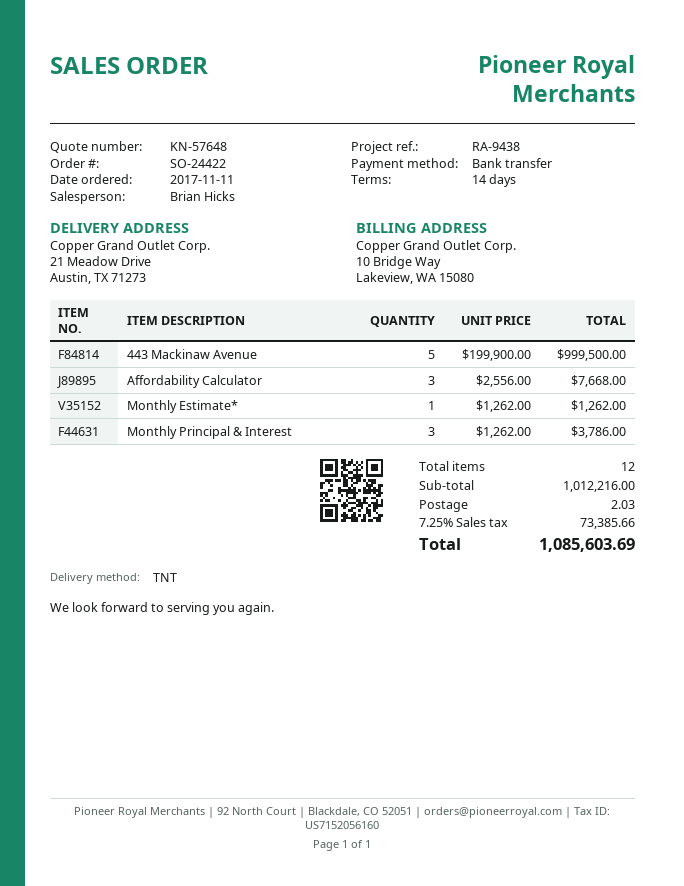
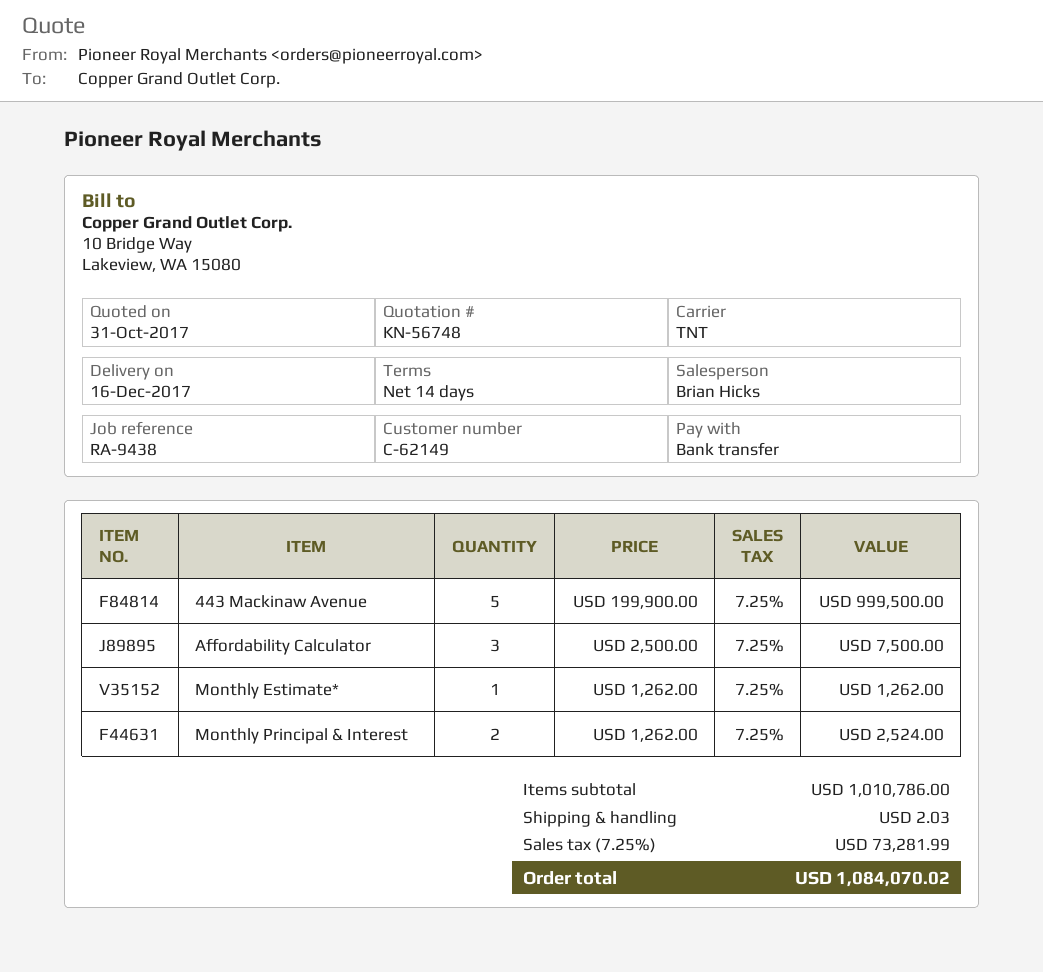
quote number: KN-57648 -> KN-56748
Affordability Calculator: 3 x 2556.00 = 7668.00 -> 3 x 2500.00 = 7500.00
Monthly Principal & Interest: 3 x 1262.00 = 3786.00 -> 2 x 1262.00 = 2524.00
subtotal: 1012216.00 -> 1010786.00
tax: 7.25% = 73385.66 -> 7.25% = 73281.99
total: 1085603.69 -> 1084070.02

